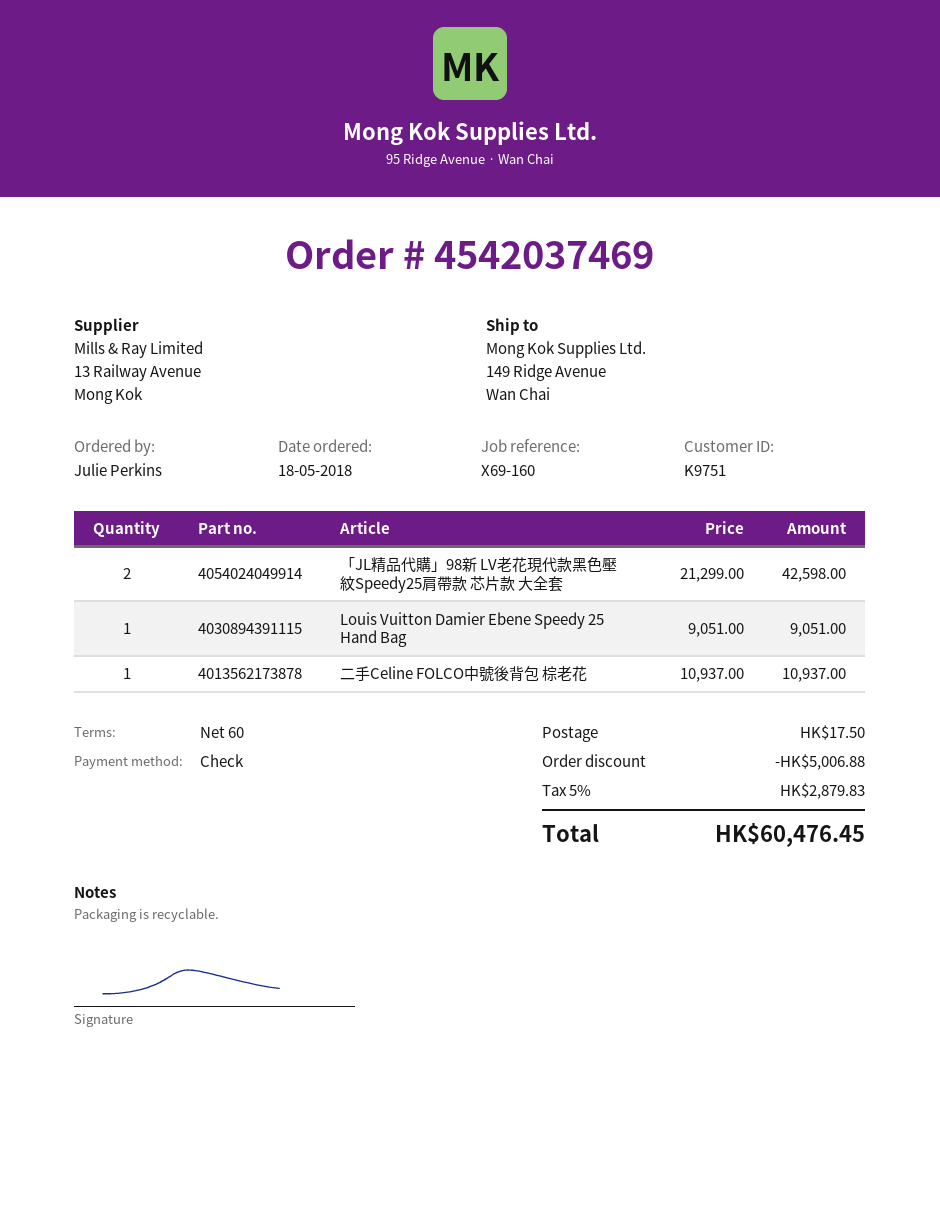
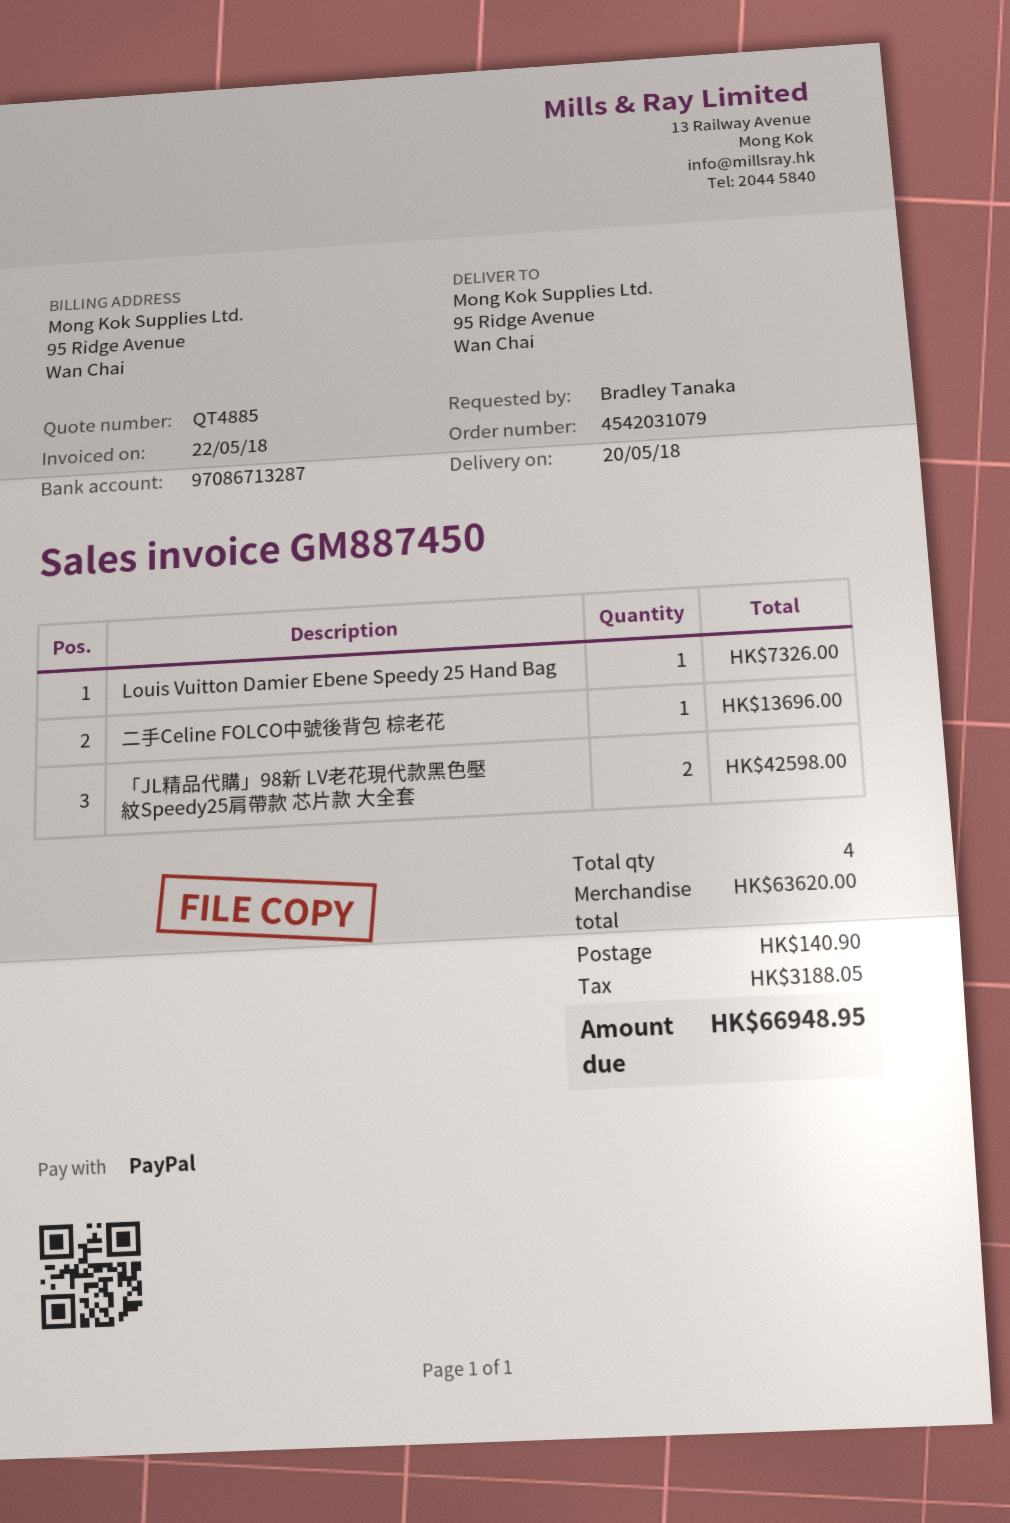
order number: 4542037469 -> 4542031079
ordered by: Julie Perkins -> Bradley Tanaka
payment method: cheque -> PayPal
ship to: 149 Ridge Avenue, Wan Chai -> 95 Ridge Avenue, Wan Chai
Louis Vuitton Damier Ebene Speedy 25 Hand Bag: 1 for 9051.00 -> 1 for 7326.00
二手Celine FOLCO中號後背包 棕老花: 1 for 10937.00 -> 1 for 13696.00
discount: 5006.88 -> none
shipping: 17.50 -> 140.90
tax: 2879.83 -> 3188.05
total: 60476.45 -> 66948.95

